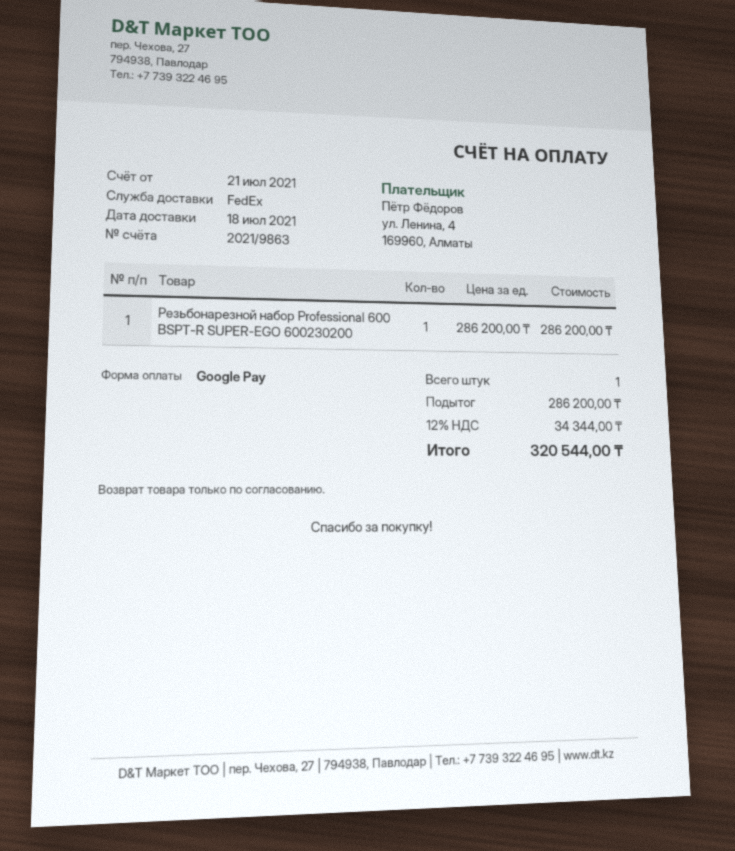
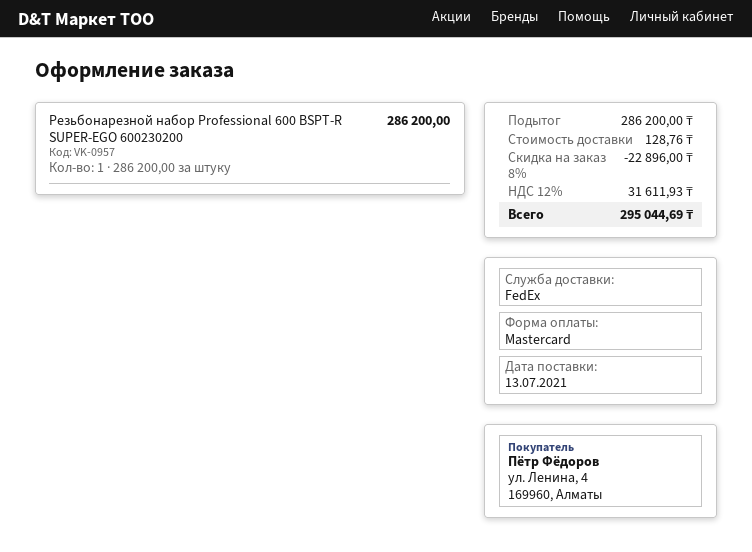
delivery date: 2021-07-18 -> 2021-07-13
payment method: Google Pay -> Mastercard
discount: none -> 8% = 22896.00
shipping: none -> 128.76
tax: 12% = 34344.00 -> 12% = 31611.93
total: 320544.00 -> 295044.69

